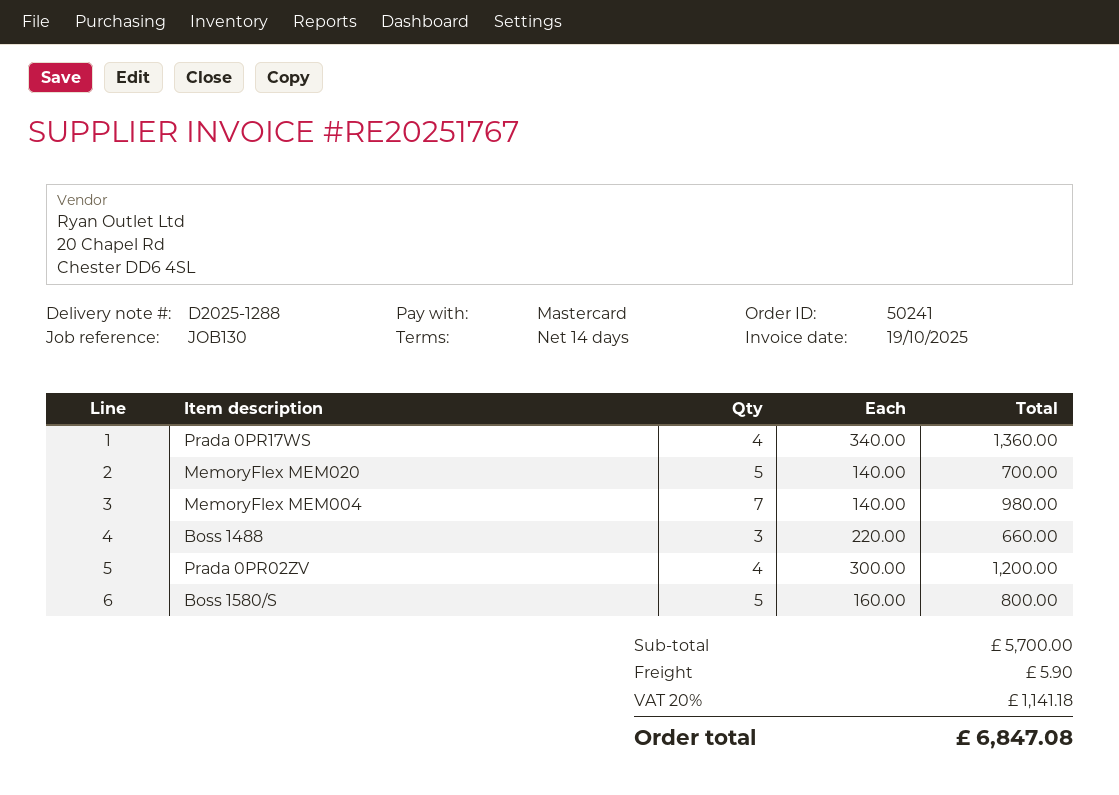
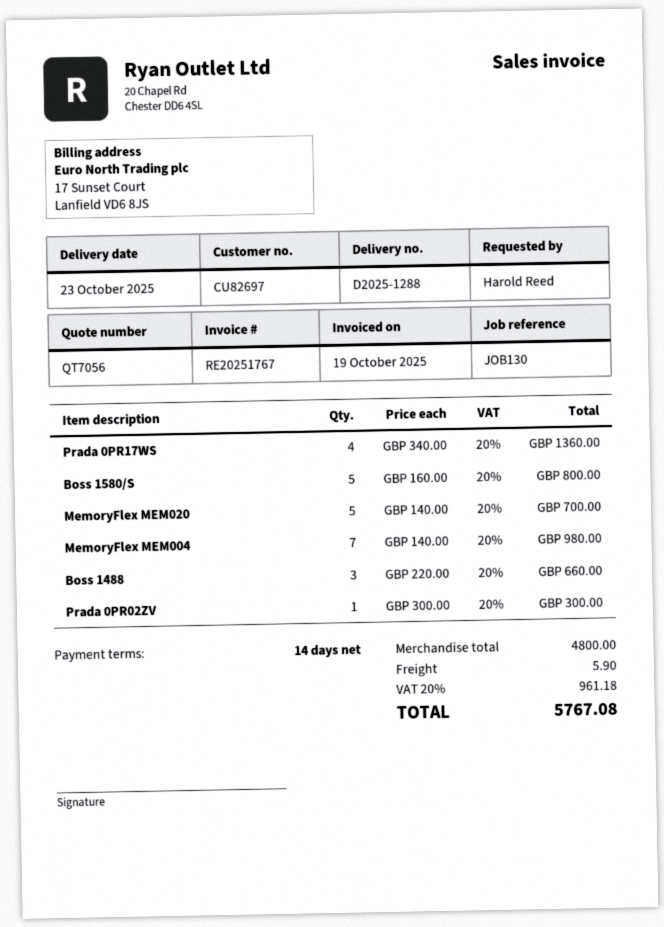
Prada 0PR02ZV: 4 x 300.00 = 1200.00 -> 1 x 300.00 = 300.00
subtotal: 5700.00 -> 4800.00
tax: 20% = 1141.18 -> 20% = 961.18
total: 6847.08 -> 5767.08

